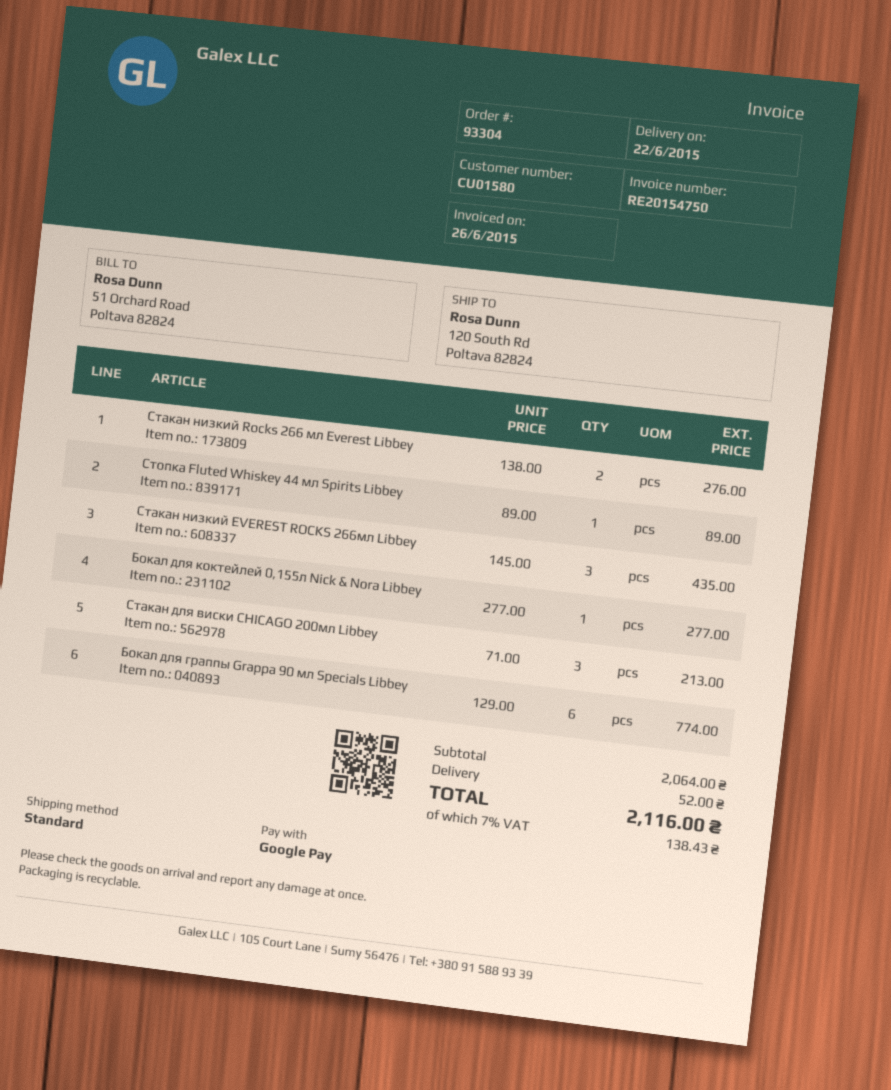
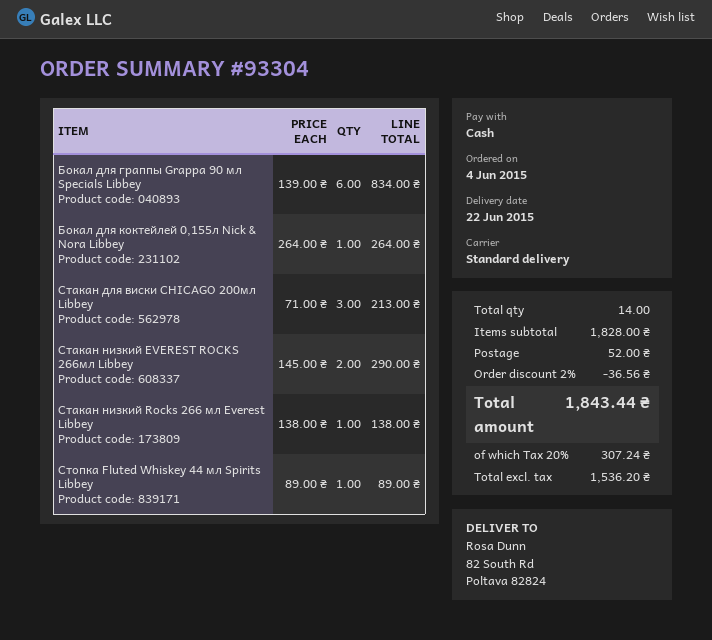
payment method: Google Pay -> cash
ship to: 120 South Rd, Poltava 82824 -> 82 South Rd, Poltava 82824
Стакан низкий Rocks 266 мл Everest Libbey: 2 x 138.00 = 276.00 -> 1 x 138.00 = 138.00
Стакан низкий EVEREST ROCKS 266мл Libbey: 3 x 145.00 = 435.00 -> 2 x 145.00 = 290.00
Бокал для коктейлей 0,155л Nick & Nora Libbey: 1 x 277.00 = 277.00 -> 1 x 264.00 = 264.00
Бокал для граппы Grappa 90 мл Specials Libbey: 6 x 129.00 = 774.00 -> 6 x 139.00 = 834.00
subtotal: 2064.00 -> 1828.00
discount: none -> 2% = 36.56
tax: 7% = 138.43 -> 20% = 307.24
total: 2116.00 -> 1843.44

